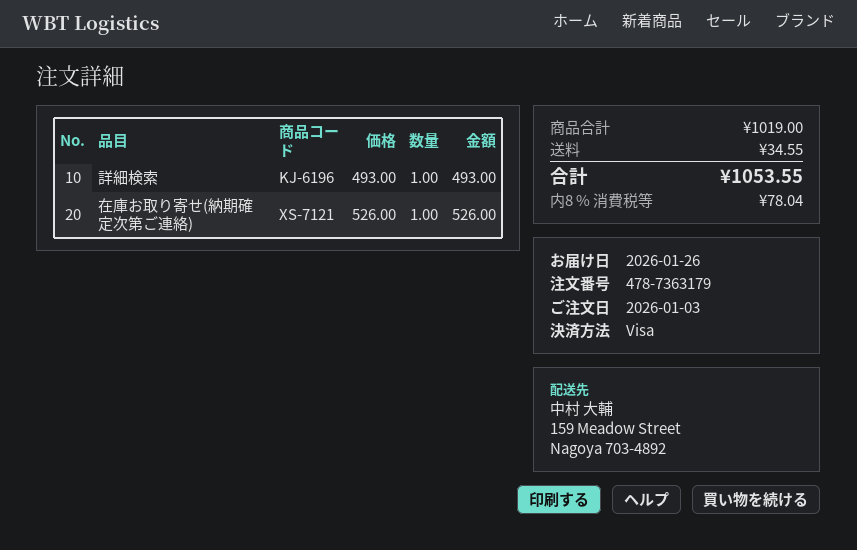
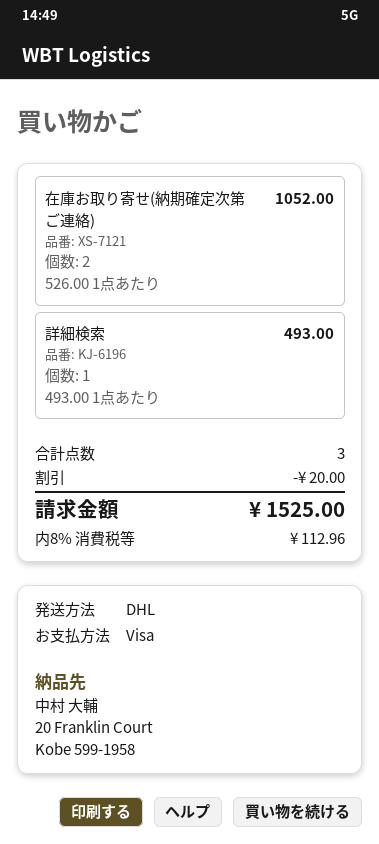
ship to: 159 Meadow Street, Nagoya 703-4892 -> 20 Franklin Court, Kobe 599-1958
在庫お取り寄せ(納期確定次第ご連絡): 1 x 526.00 = 526.00 -> 2 x 526.00 = 1052.00
discount: none -> 20.00
shipping: 34.55 -> none
tax: 8% = 78.04 -> 8% = 112.96
total: 1053.55 -> 1525.00

